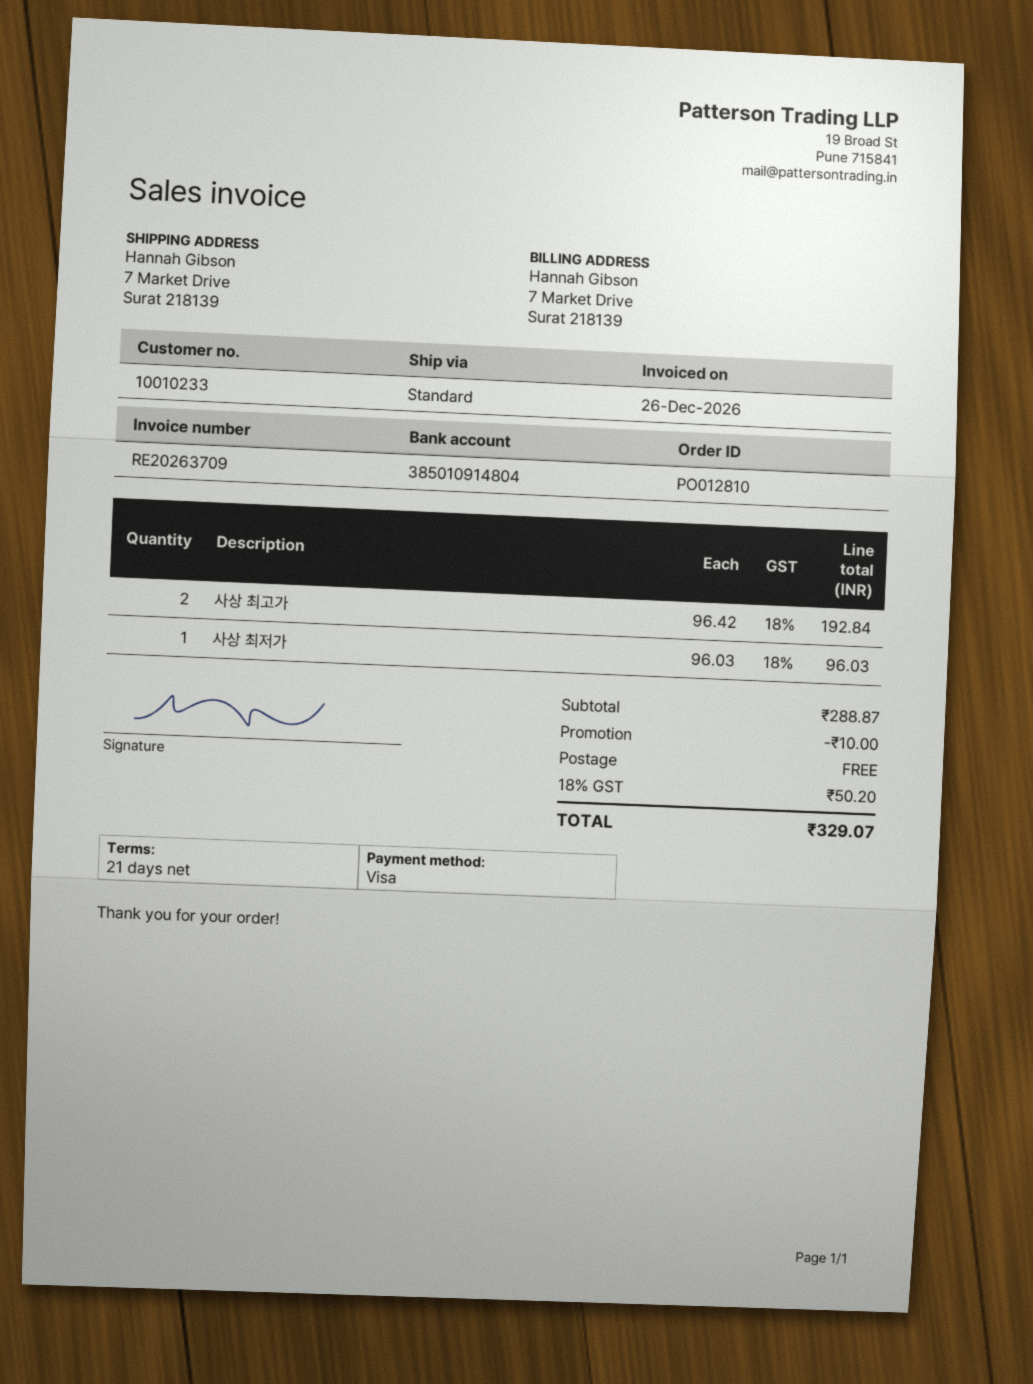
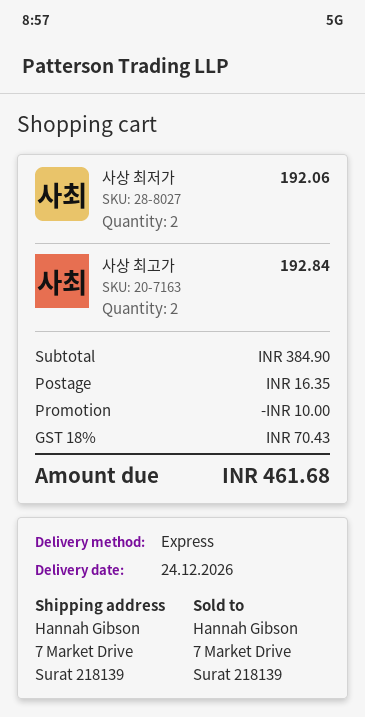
shipping method: standard -> express
사상 최저가: 1 for 96.03 -> 2 for 192.06
subtotal: 288.87 -> 384.90
shipping: 0.00 -> 16.35
tax: 18% = 50.20 -> 18% = 70.43
total: 329.07 -> 461.68

